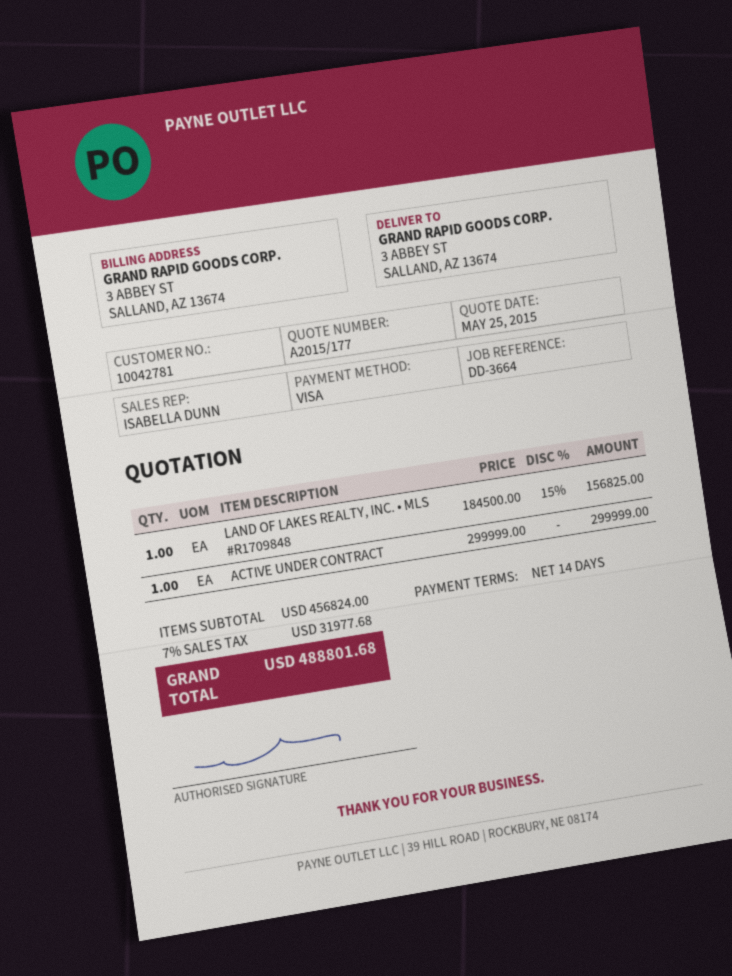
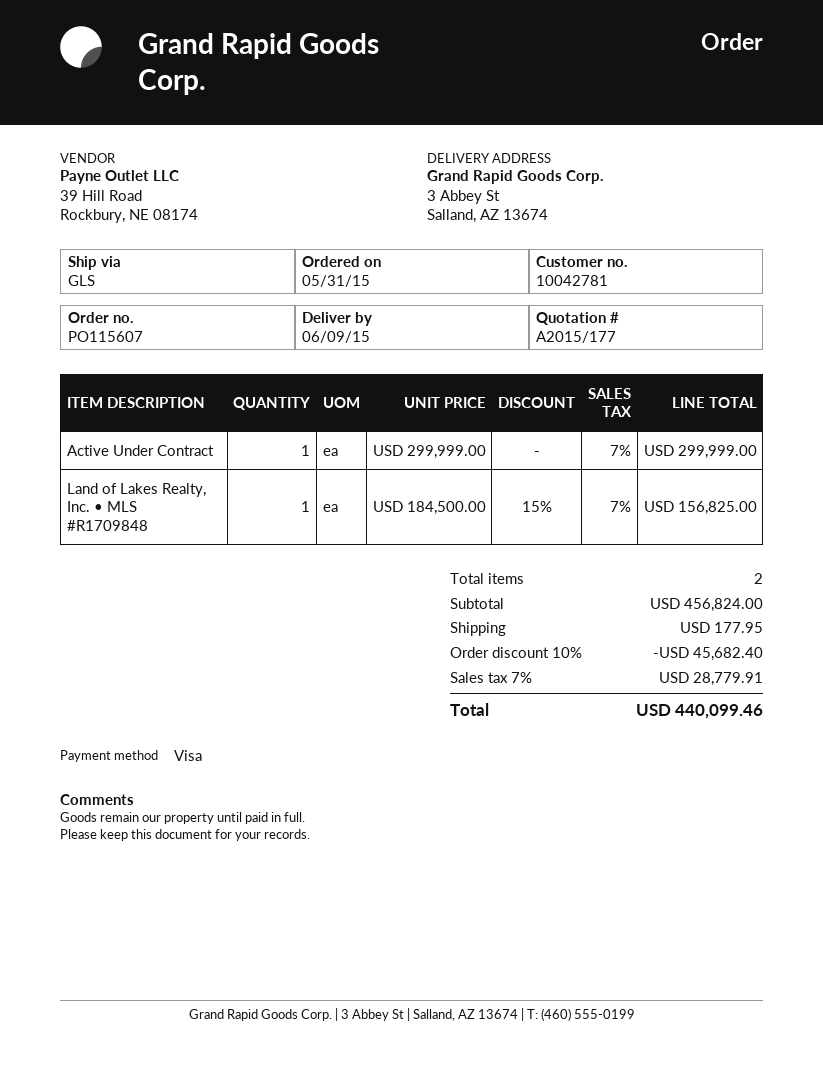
discount: none -> 10% = 45682.40
shipping: none -> 177.95
tax: 7% = 31977.68 -> 7% = 28779.91
total: 488801.68 -> 440099.46

